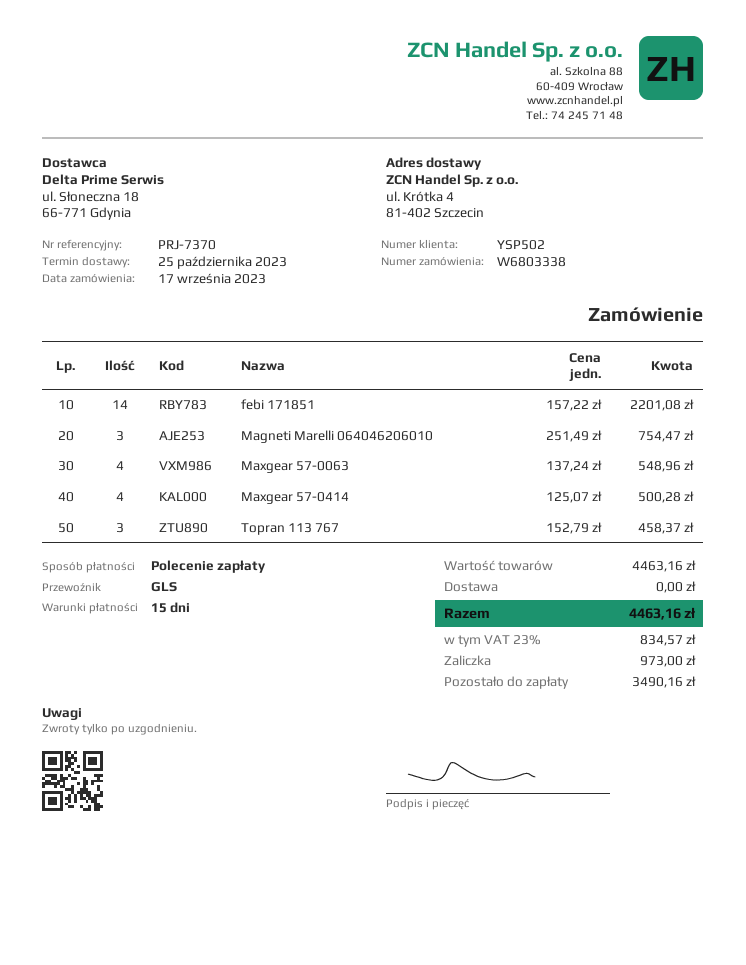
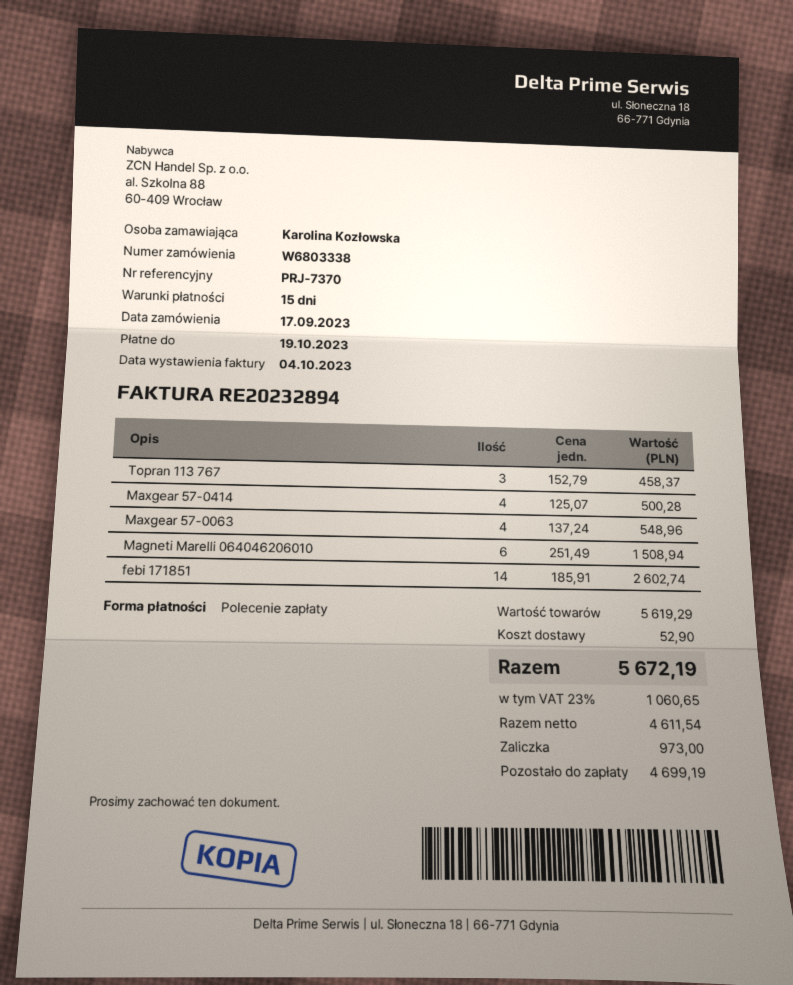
febi 171851: 14 x 157.22 = 2201.08 -> 14 x 185.91 = 2602.74
Magneti Marelli 064046206010: 3 x 251.49 = 754.47 -> 6 x 251.49 = 1508.94
subtotal: 4463.16 -> 5619.29
shipping: 0.00 -> 52.90
tax: 23% = 834.57 -> 23% = 1060.65
total: 4463.16 -> 5672.19
balance: 3490.16 -> 4699.19

